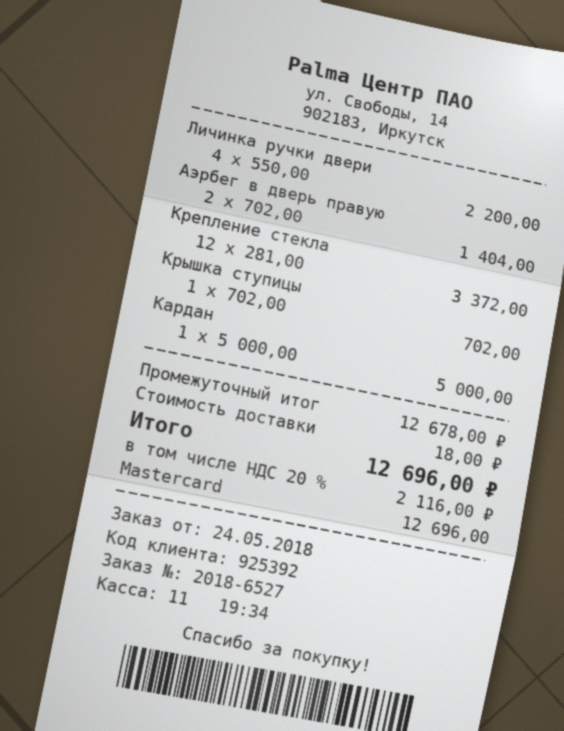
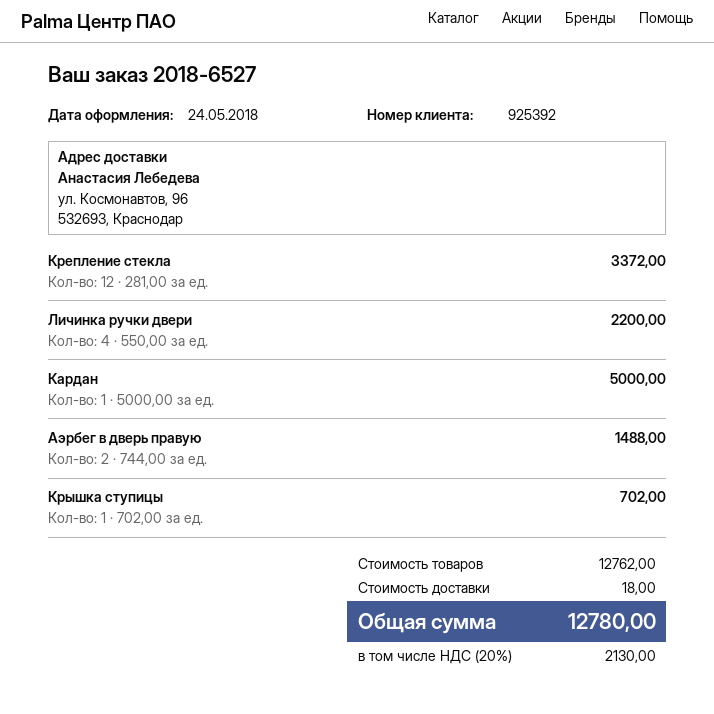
Аэрбег в дверь правую: 2 x 702.00 = 1404.00 -> 2 x 744.00 = 1488.00
subtotal: 12678.00 -> 12762.00
tax: 20% = 2116.00 -> 20% = 2130.00
total: 12696.00 -> 12780.00

